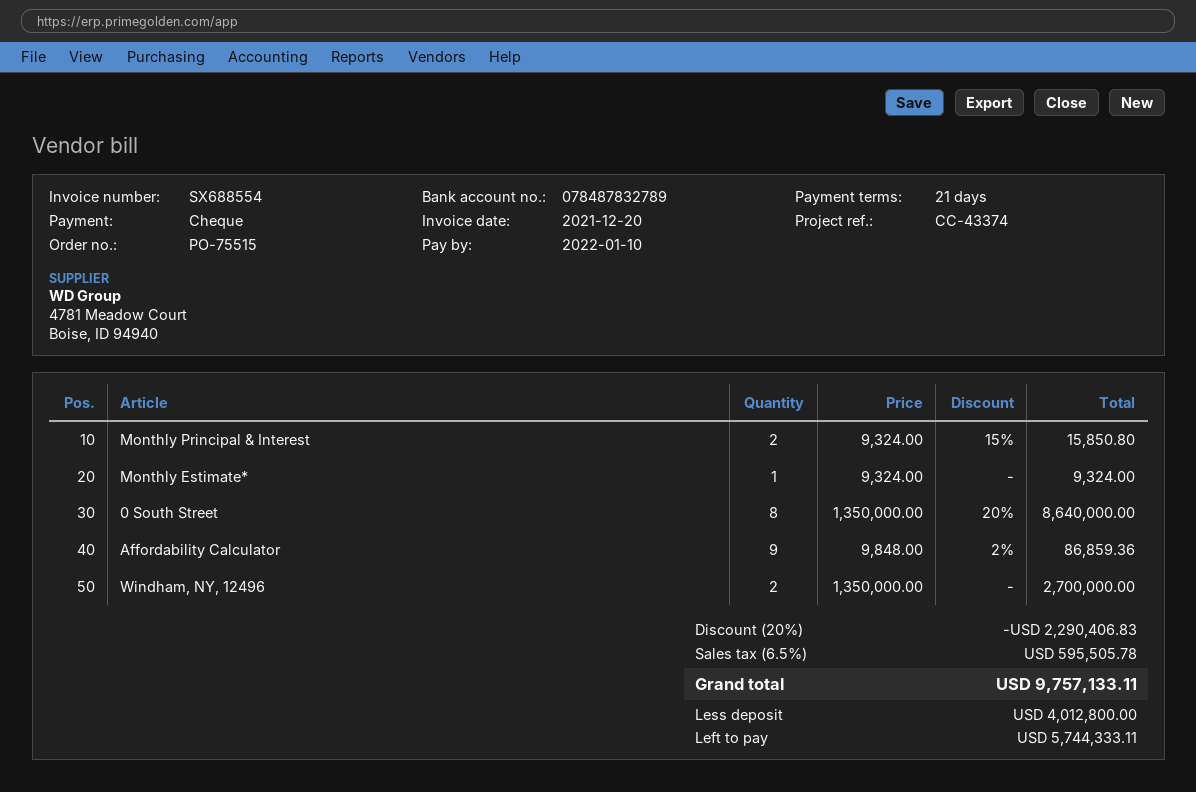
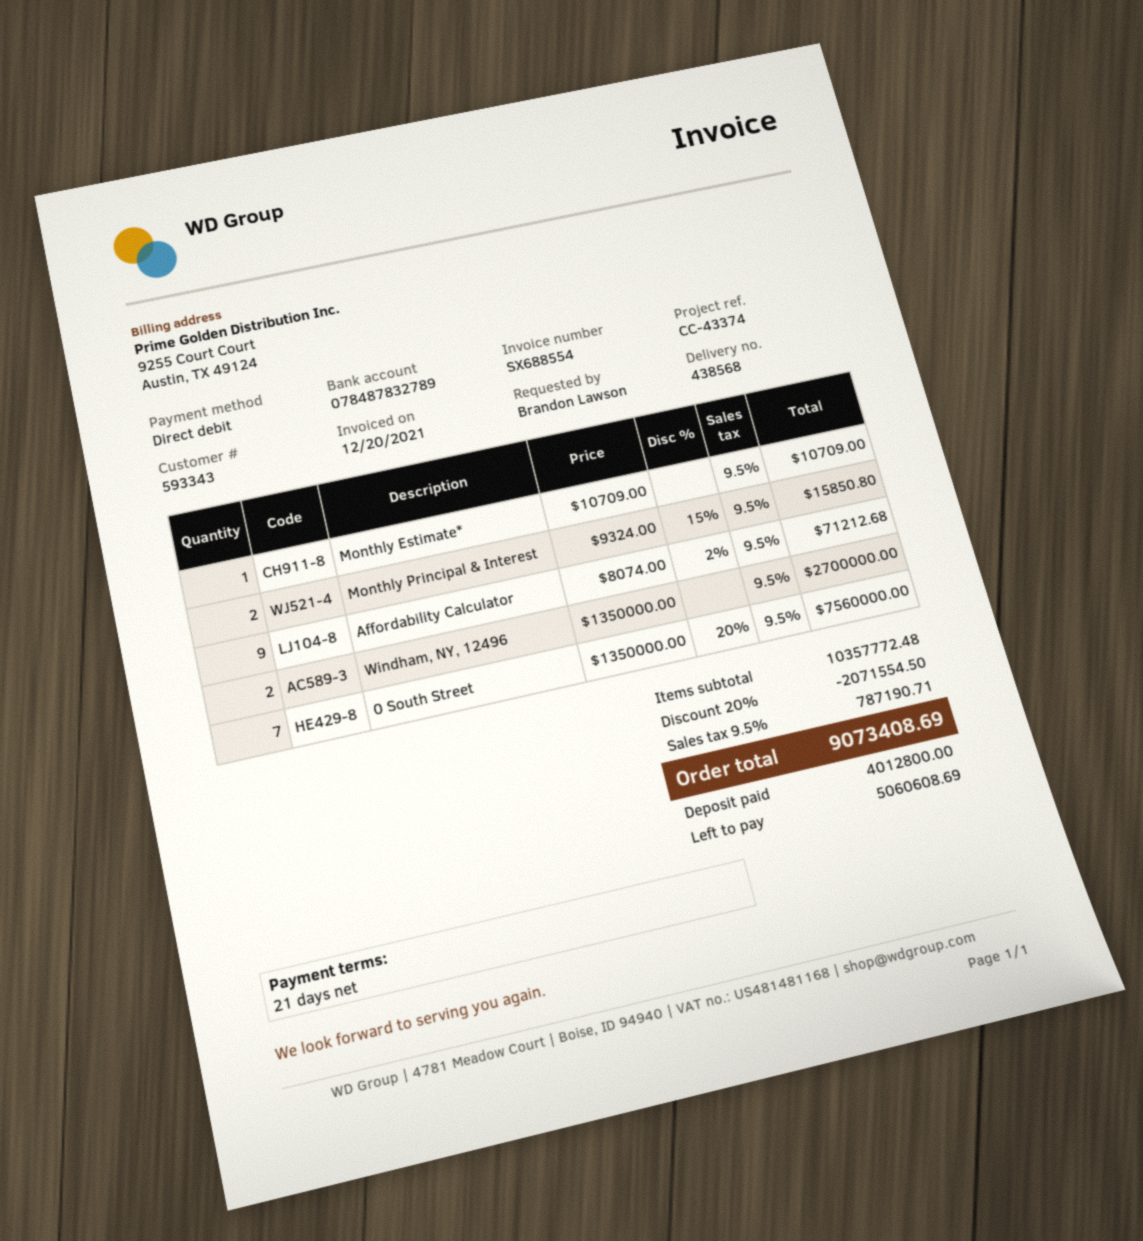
payment method: cheque -> direct debit
Monthly Estimate*: 1 x 9324.00 = 9324.00 -> 1 x 10709.00 = 10709.00
0 South Street: 8 x 1350000.00 - 20% = 8640000.00 -> 7 x 1350000.00 - 20% = 7560000.00
Affordability Calculator: 9 x 9848.00 - 2% = 86859.36 -> 9 x 8074.00 - 2% = 71212.68
discount: 20% = 2290406.83 -> 20% = 2071554.50
tax: 6.5% = 595505.78 -> 9.5% = 787190.71
total: 9757133.11 -> 9073408.69
balance: 5744333.11 -> 5060608.69

